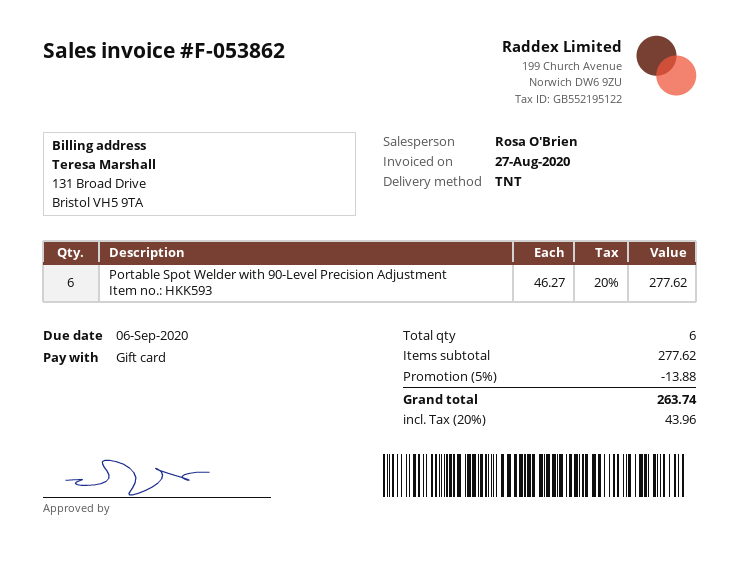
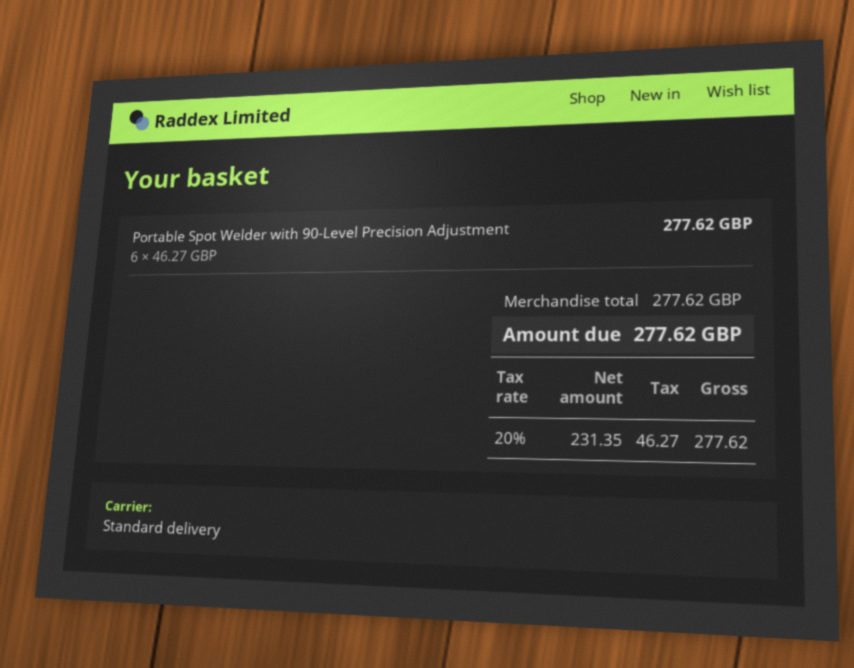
shipping method: TNT -> standard
discount: 5% = 13.88 -> none
tax: 20% = 43.96 -> 20% = 46.27
total: 263.74 -> 277.62

